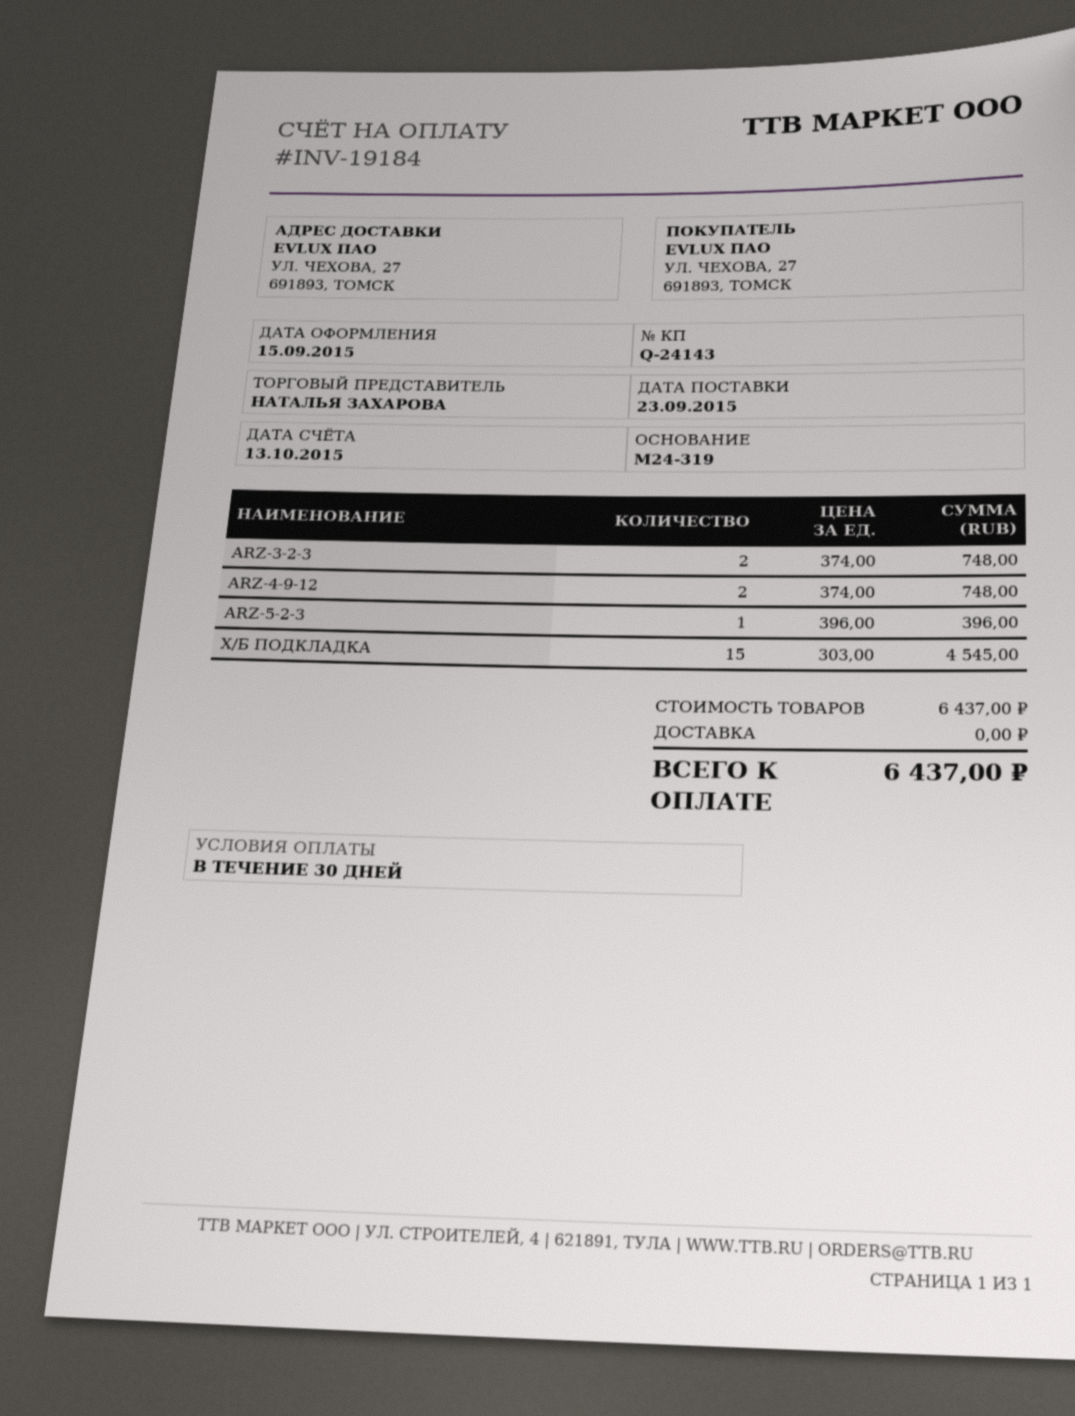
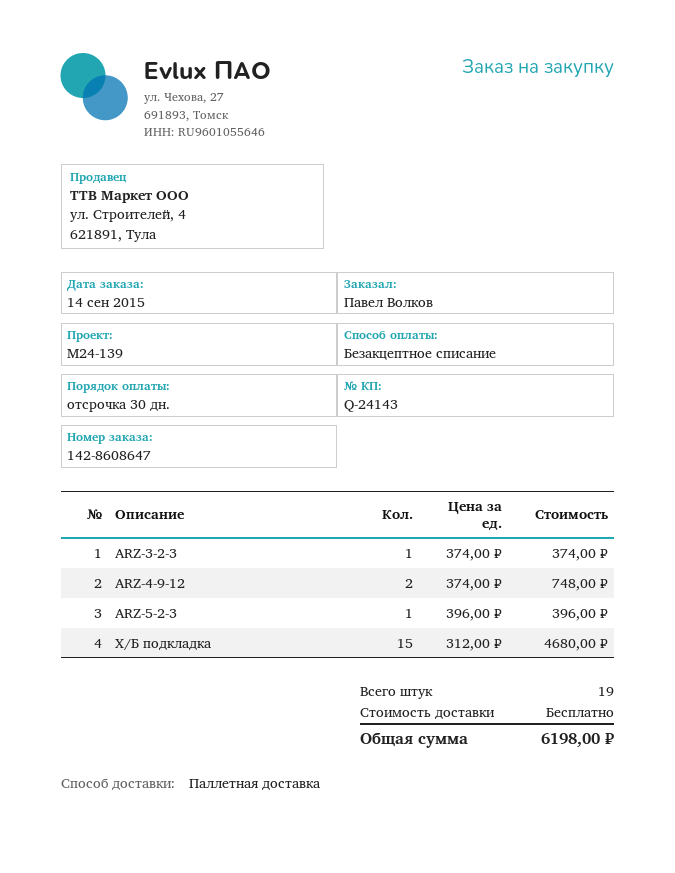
order date: 2015-09-15 -> 2015-09-14
reference: M24-319 -> M24-139
ARZ-3-2-3: 2 x 374.00 = 748.00 -> 1 x 374.00 = 374.00
Х/Б ПОДКЛАДКА: 15 x 303.00 = 4545.00 -> 15 x 312.00 = 4680.00
total: 6437.00 -> 6198.00

